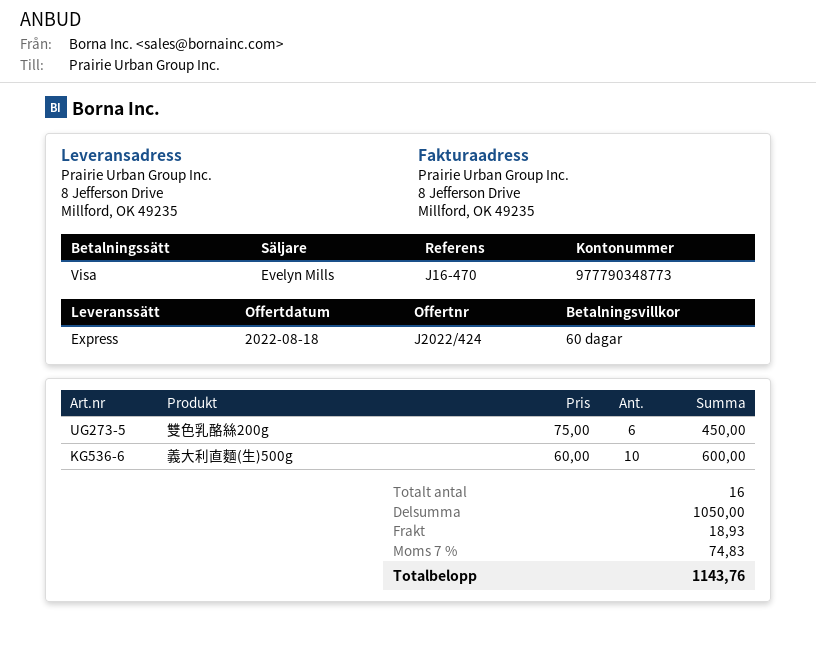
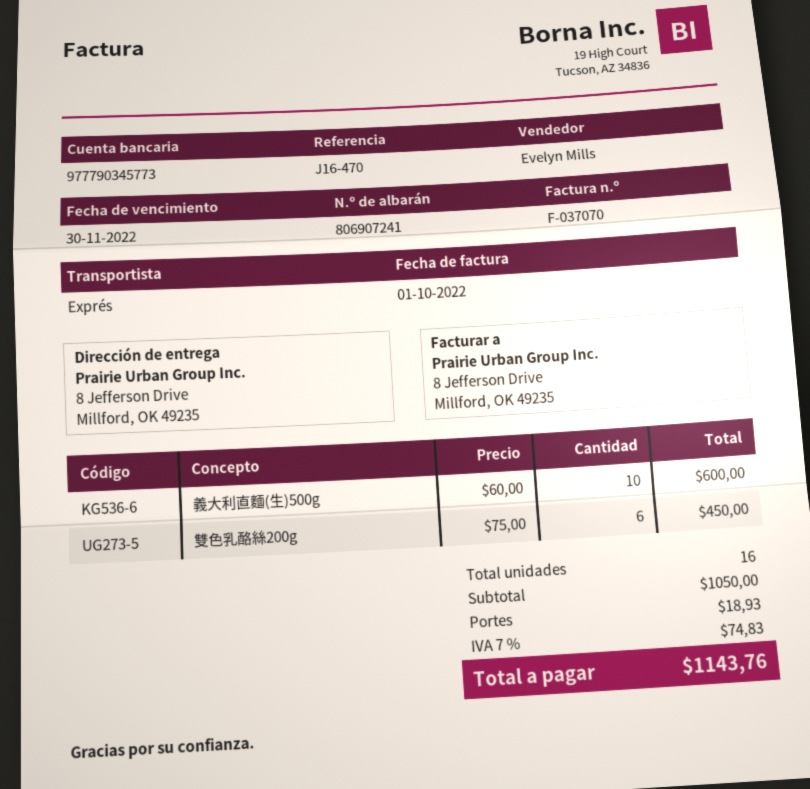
bank account: 977790348773 -> 977790345773

